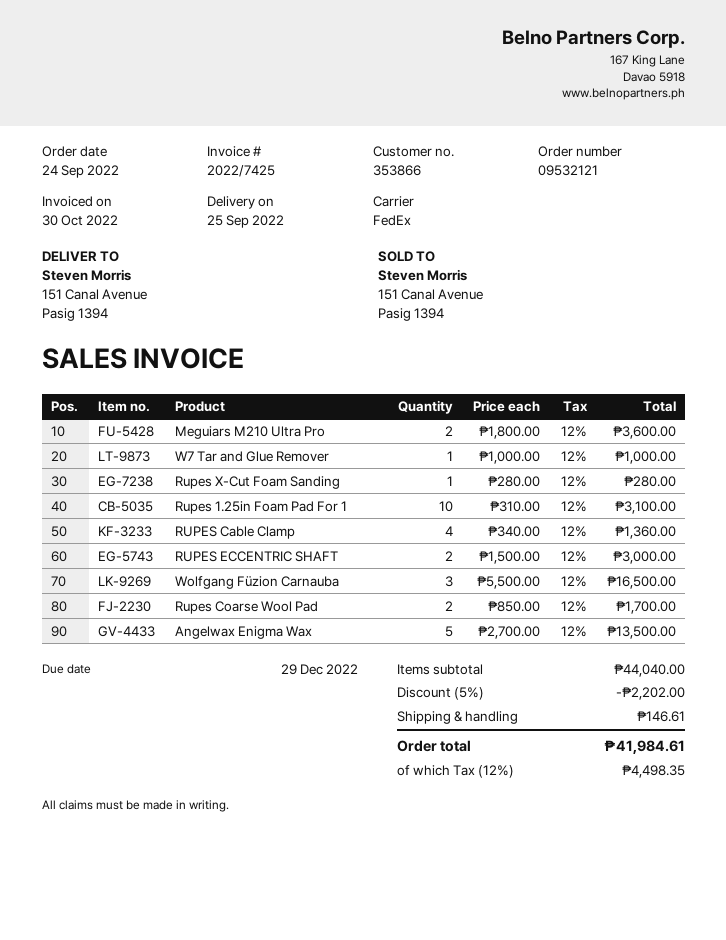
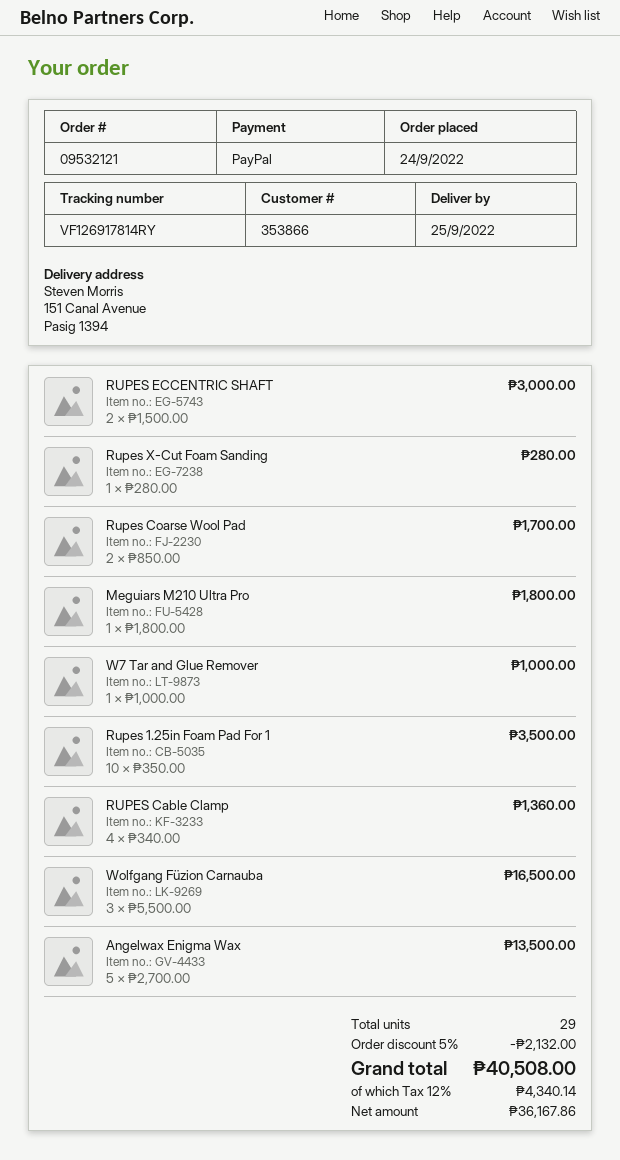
Meguiars M210 Ultra Pro: 2 x 1800.00 = 3600.00 -> 1 x 1800.00 = 1800.00
Rupes 1.25in Foam Pad For 1: 10 x 310.00 = 3100.00 -> 10 x 350.00 = 3500.00
discount: 5% = 2202.00 -> 5% = 2132.00
shipping: 146.61 -> none
tax: 12% = 4498.35 -> 12% = 4340.14
total: 41984.61 -> 40508.00

